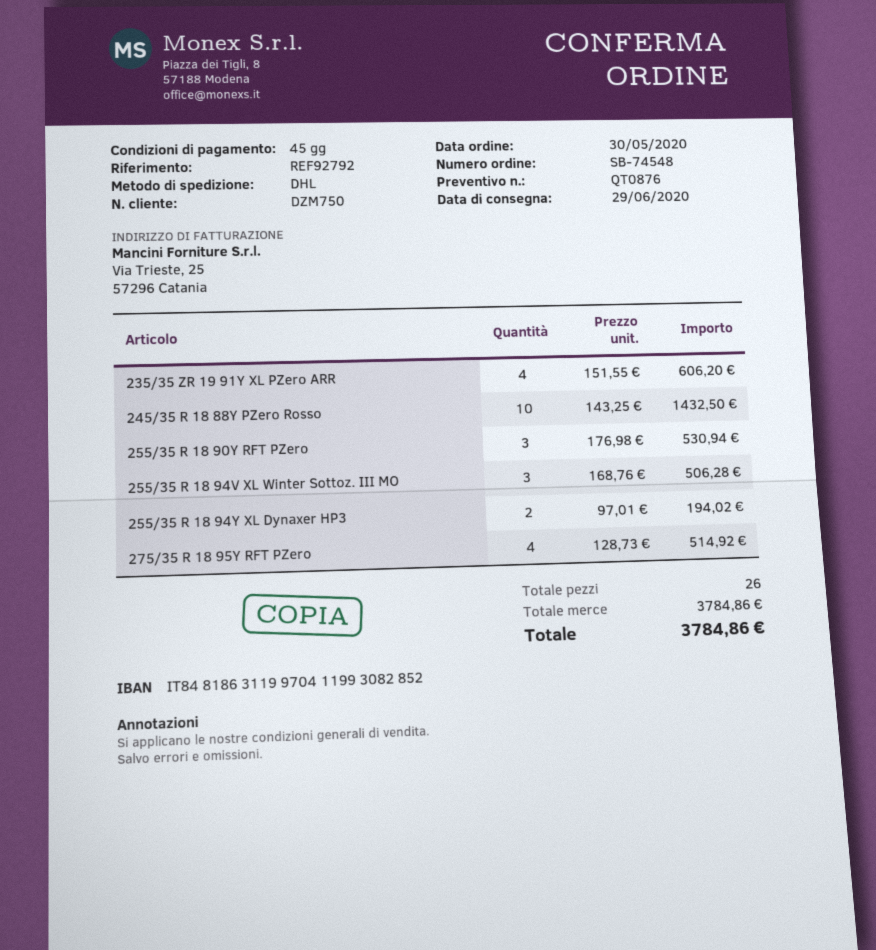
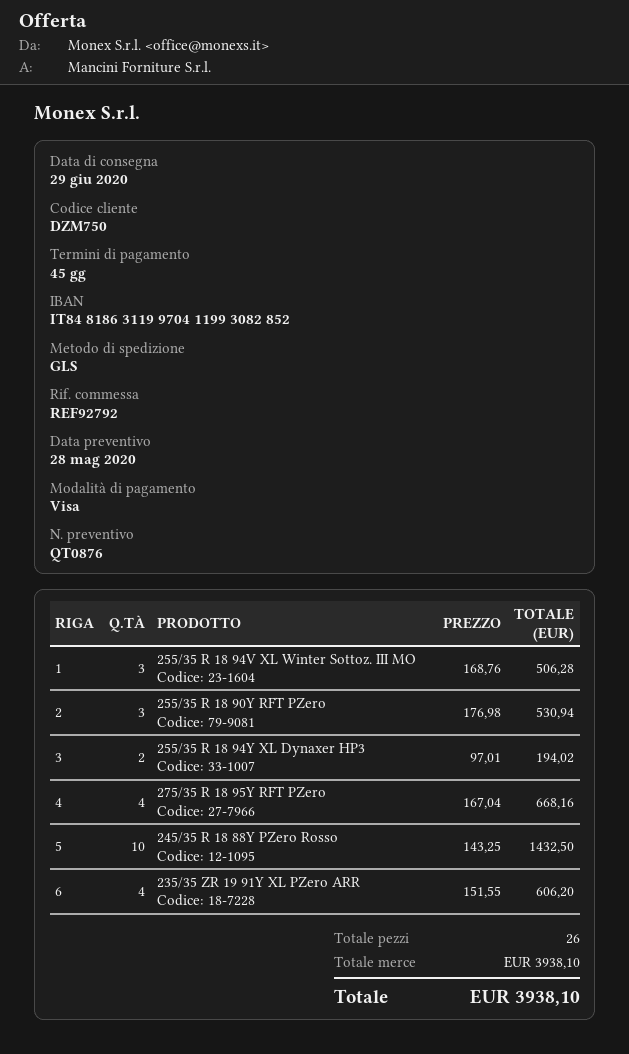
shipping method: DHL -> GLS
275/35 R 18 95Y RFT PZero: 4 x 128.73 = 514.92 -> 4 x 167.04 = 668.16
subtotal: 3784.86 -> 3938.10
total: 3784.86 -> 3938.10

